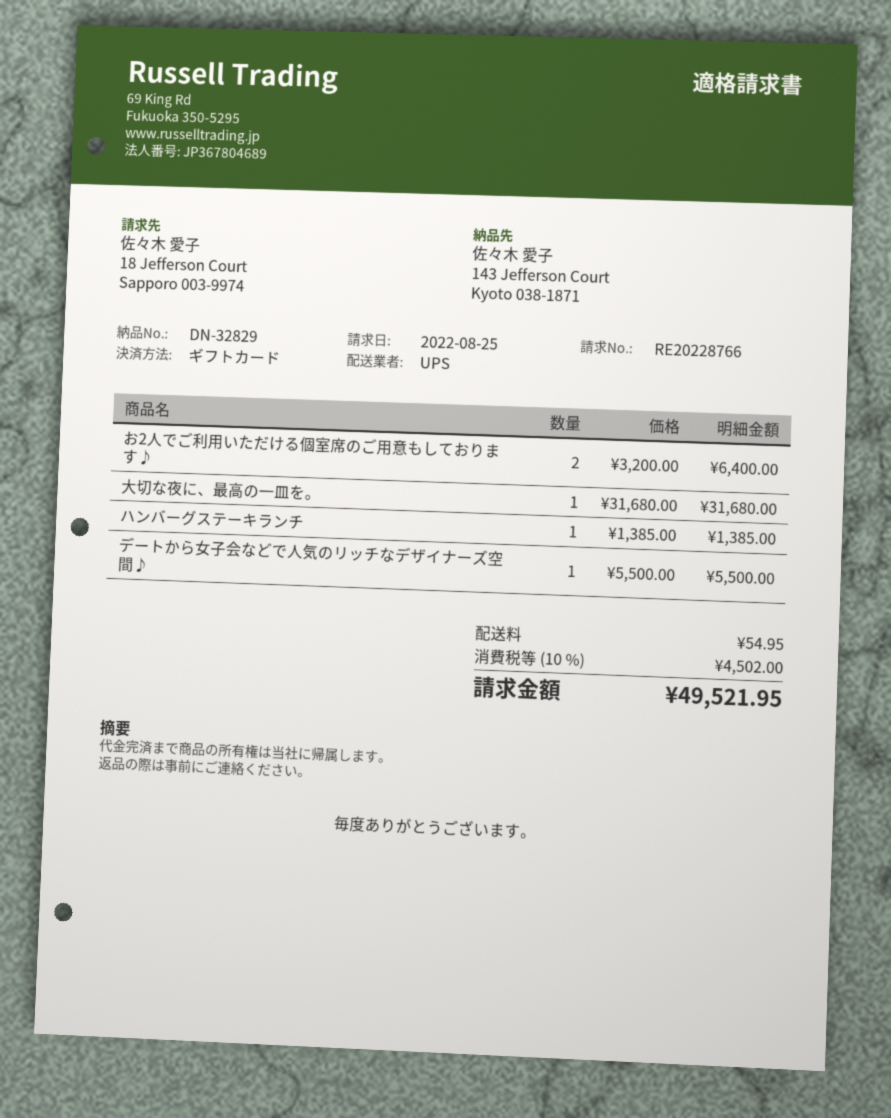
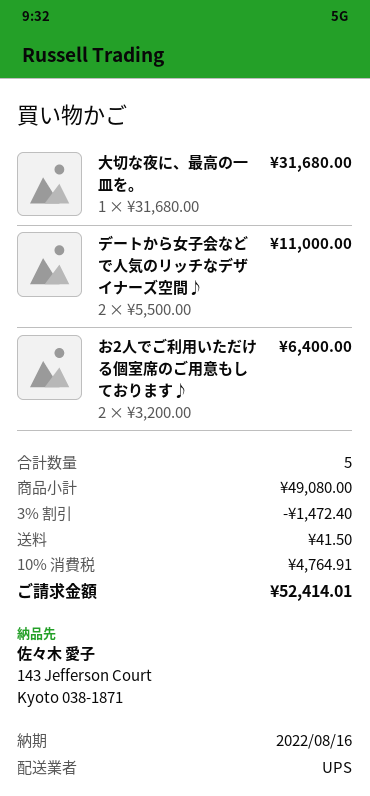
ハンバーグステーキランチ: 1 x 1385.00 = 1385.00 -> none
デートから女子会などで人気のリッチなデザイナーズ空間♪: 1 x 5500.00 = 5500.00 -> 2 x 5500.00 = 11000.00
discount: none -> 3% = 1472.40
shipping: 54.95 -> 41.50
tax: 10% = 4502.00 -> 10% = 4764.91
total: 49521.95 -> 52414.01

